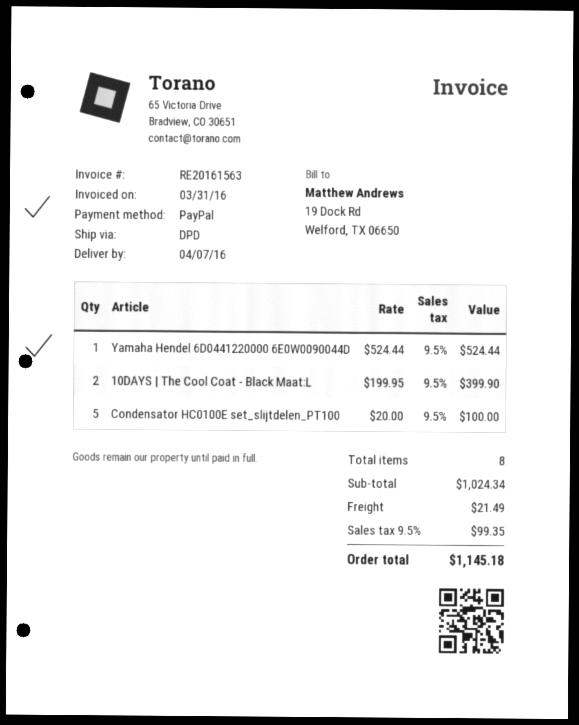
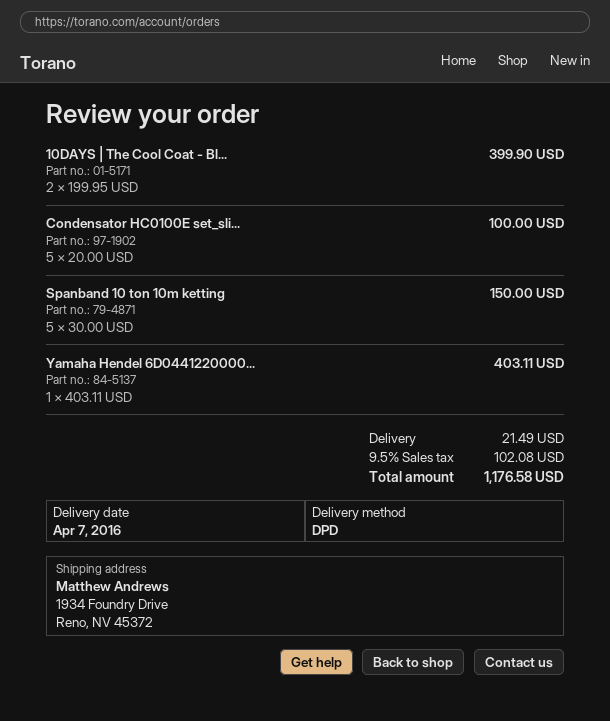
Yamaha Hendel 6D0441220000 6E0W0090044D: 1 x 524.44 = 524.44 -> 1 x 403.11 = 403.11
Spanband 10 ton 10m ketting: none -> 5 x 30.00 = 150.00
tax: 9.5% = 99.35 -> 9.5% = 102.08
total: 1145.18 -> 1176.58

